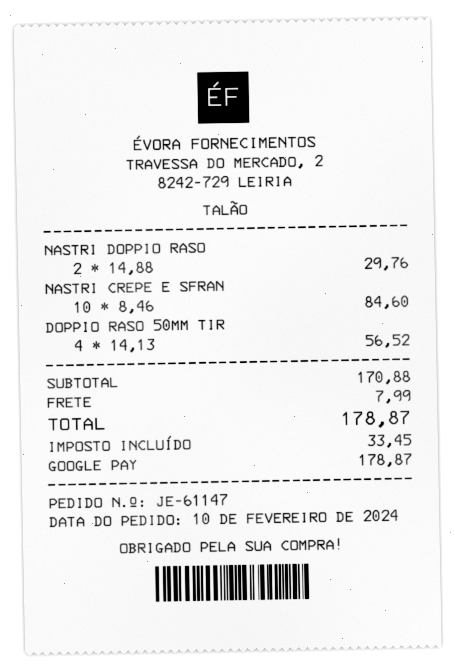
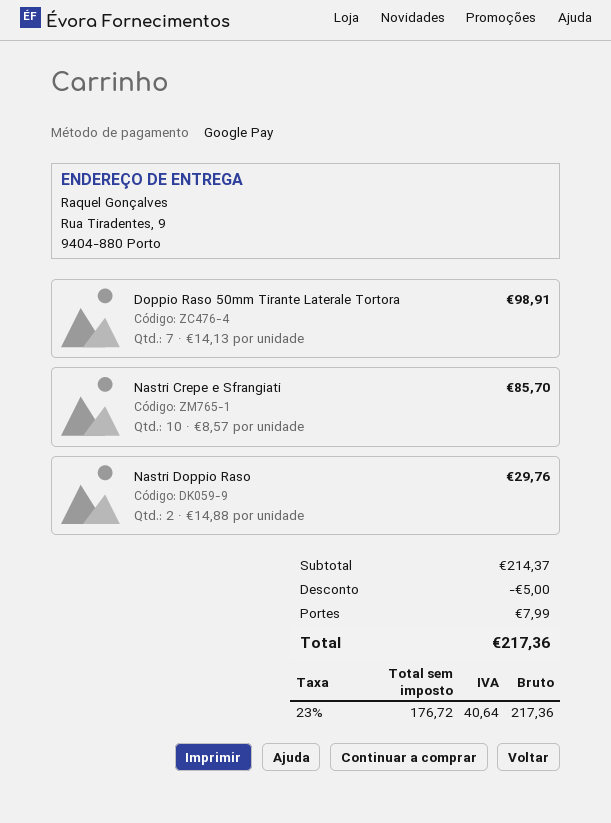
NASTRI CREPE E SFRAN: 10 x 8.46 = 84.60 -> 10 x 8.57 = 85.70
DOPPIO RASO 50MM TIR: 4 x 14.13 = 56.52 -> 7 x 14.13 = 98.91
subtotal: 170.88 -> 214.37
discount: none -> 5.00
tax: 33.45 -> 40.64
total: 178.87 -> 217.36

